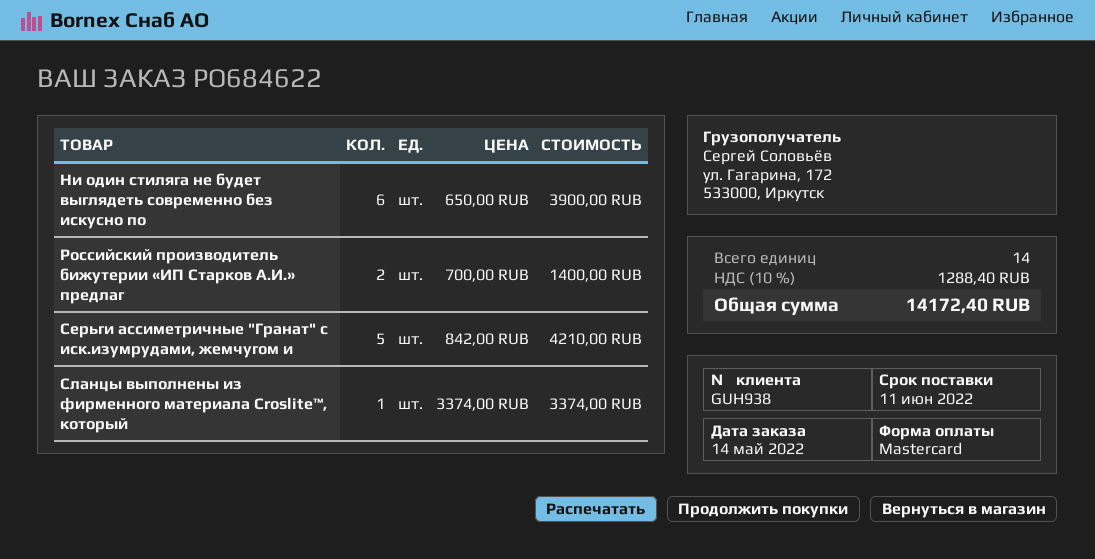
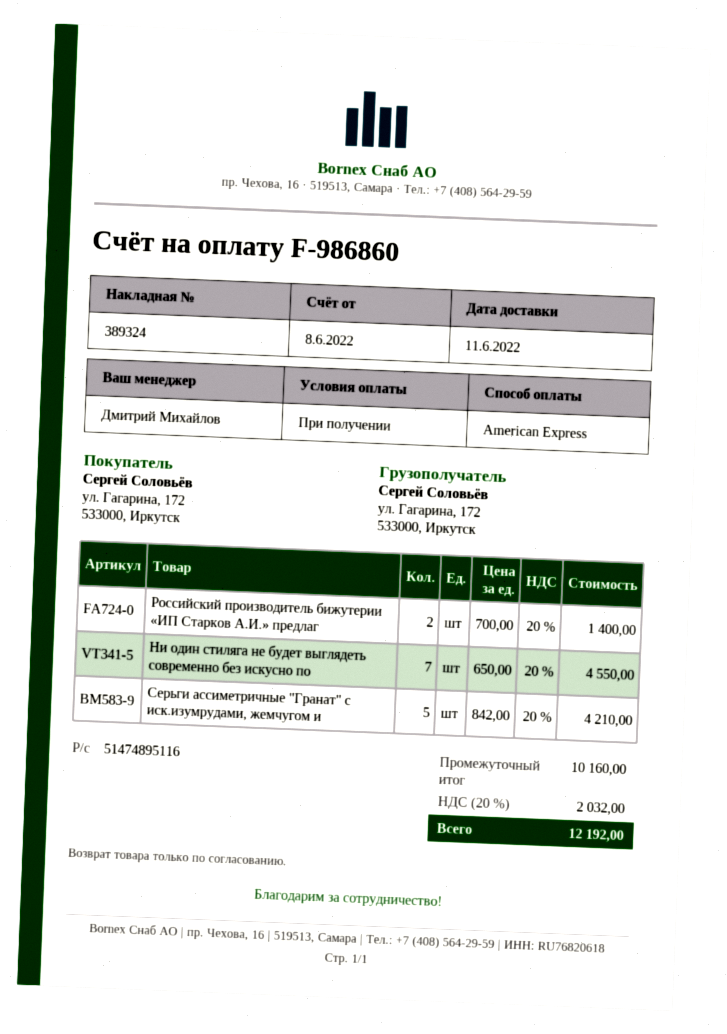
payment method: Mastercard -> American Express
Ни один стиляга не будет выглядеть современно без искусно по: 6 x 650.00 = 3900.00 -> 7 x 650.00 = 4550.00
Сланцы выполнены из фирменного материала Croslite™, который: 1 x 3374.00 = 3374.00 -> none
tax: 10% = 1288.40 -> 20% = 2032.00
total: 14172.40 -> 12192.00

